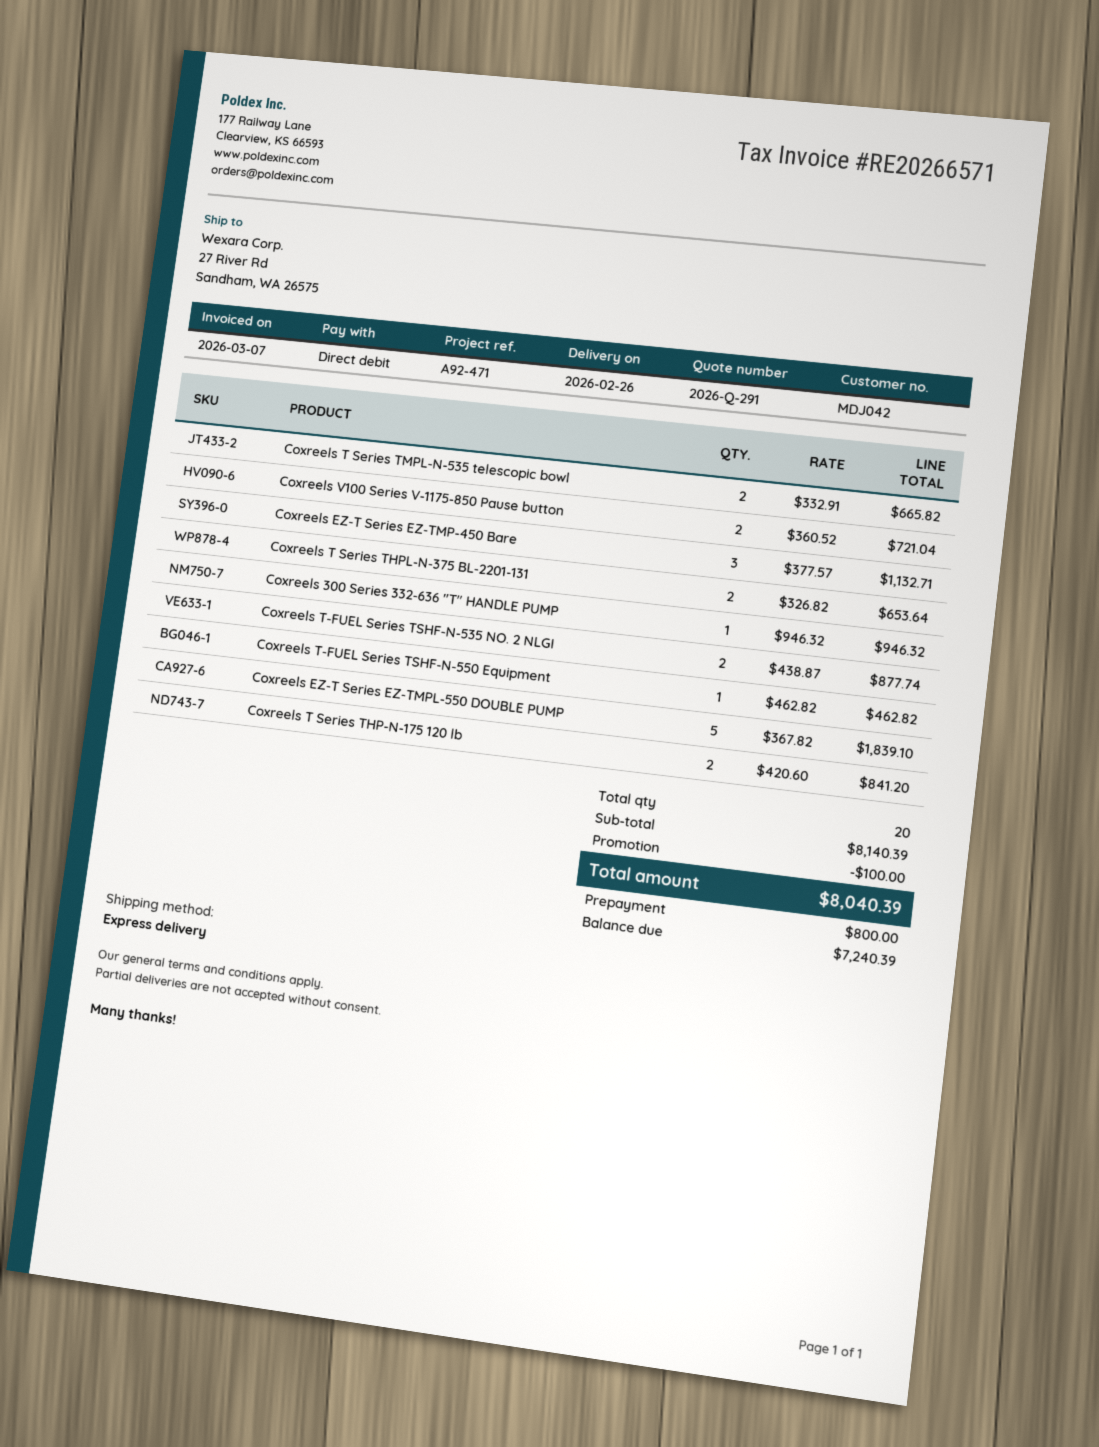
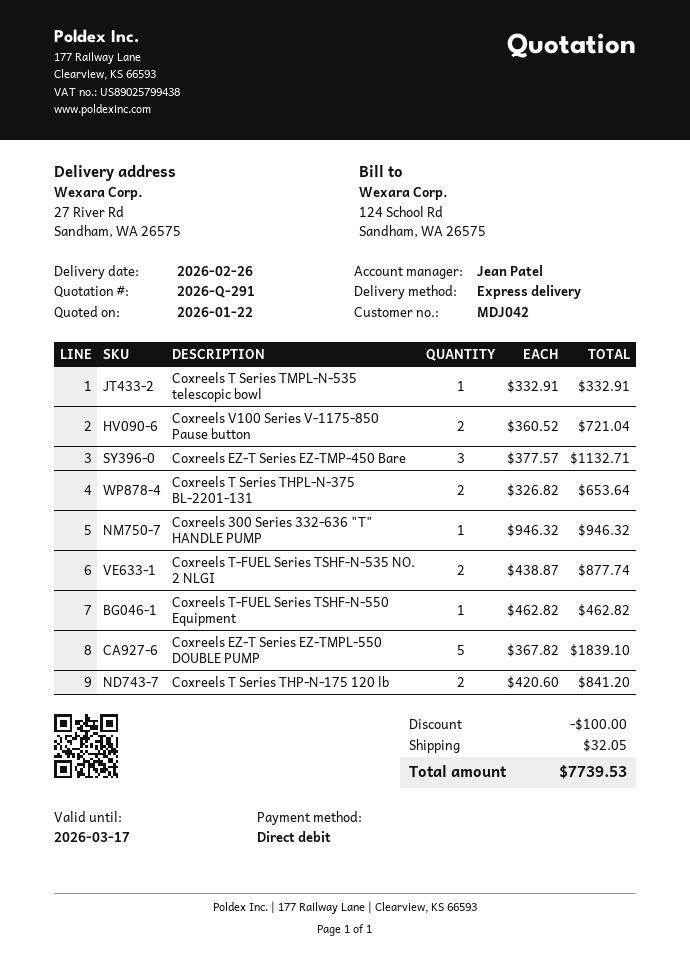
Coxreels T Series TMPL-N-535 telescopic bowl: 2 x 332.91 = 665.82 -> 1 x 332.91 = 332.91
shipping: none -> 32.05
total: 8040.39 -> 7739.53

